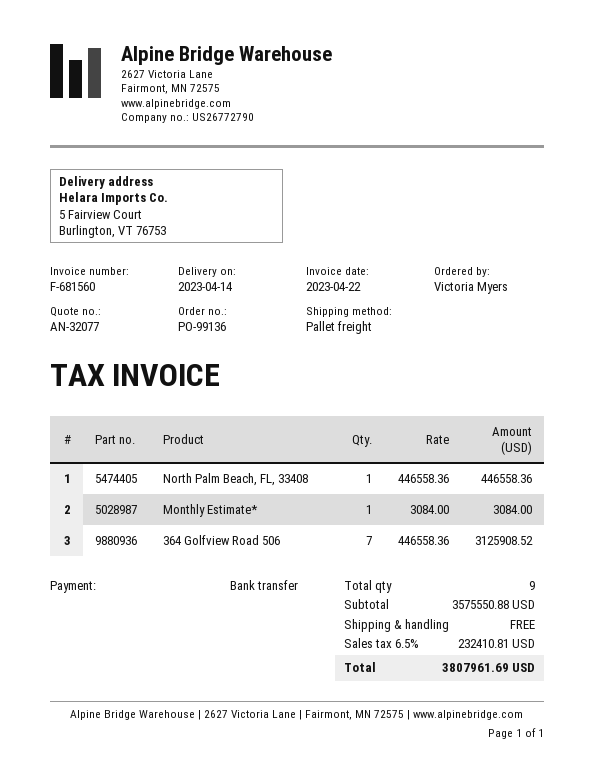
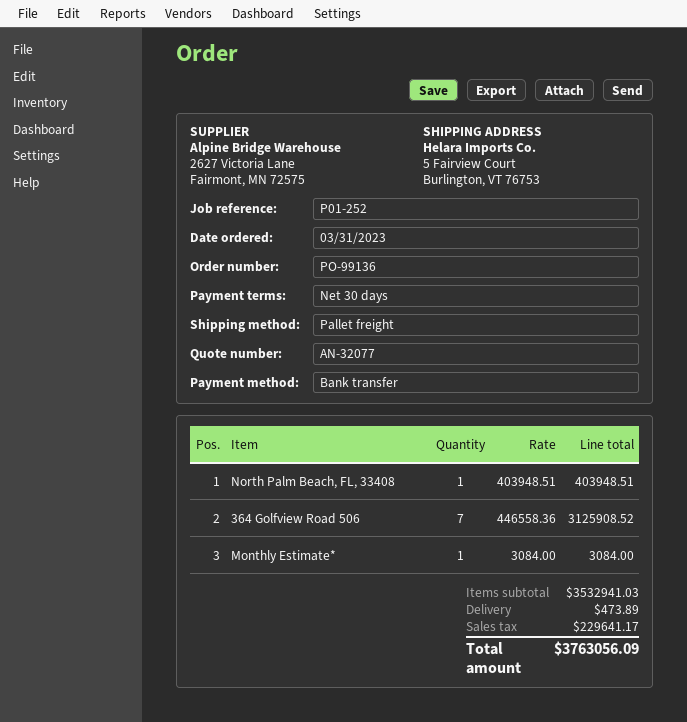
North Palm Beach, FL, 33408: 1 x 446558.36 = 446558.36 -> 1 x 403948.51 = 403948.51
subtotal: 3575550.88 -> 3532941.03
shipping: 0.00 -> 473.89
tax: 232410.81 -> 229641.17
total: 3807961.69 -> 3763056.09

